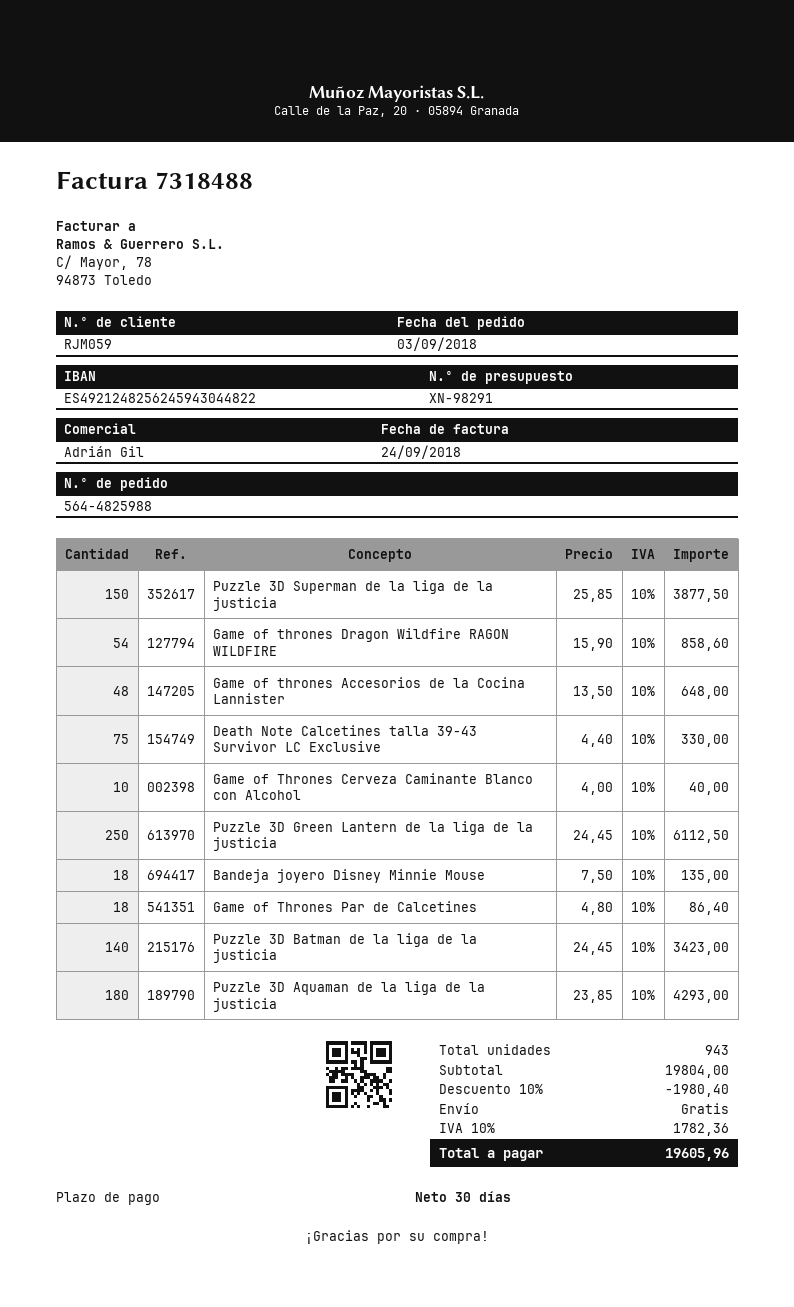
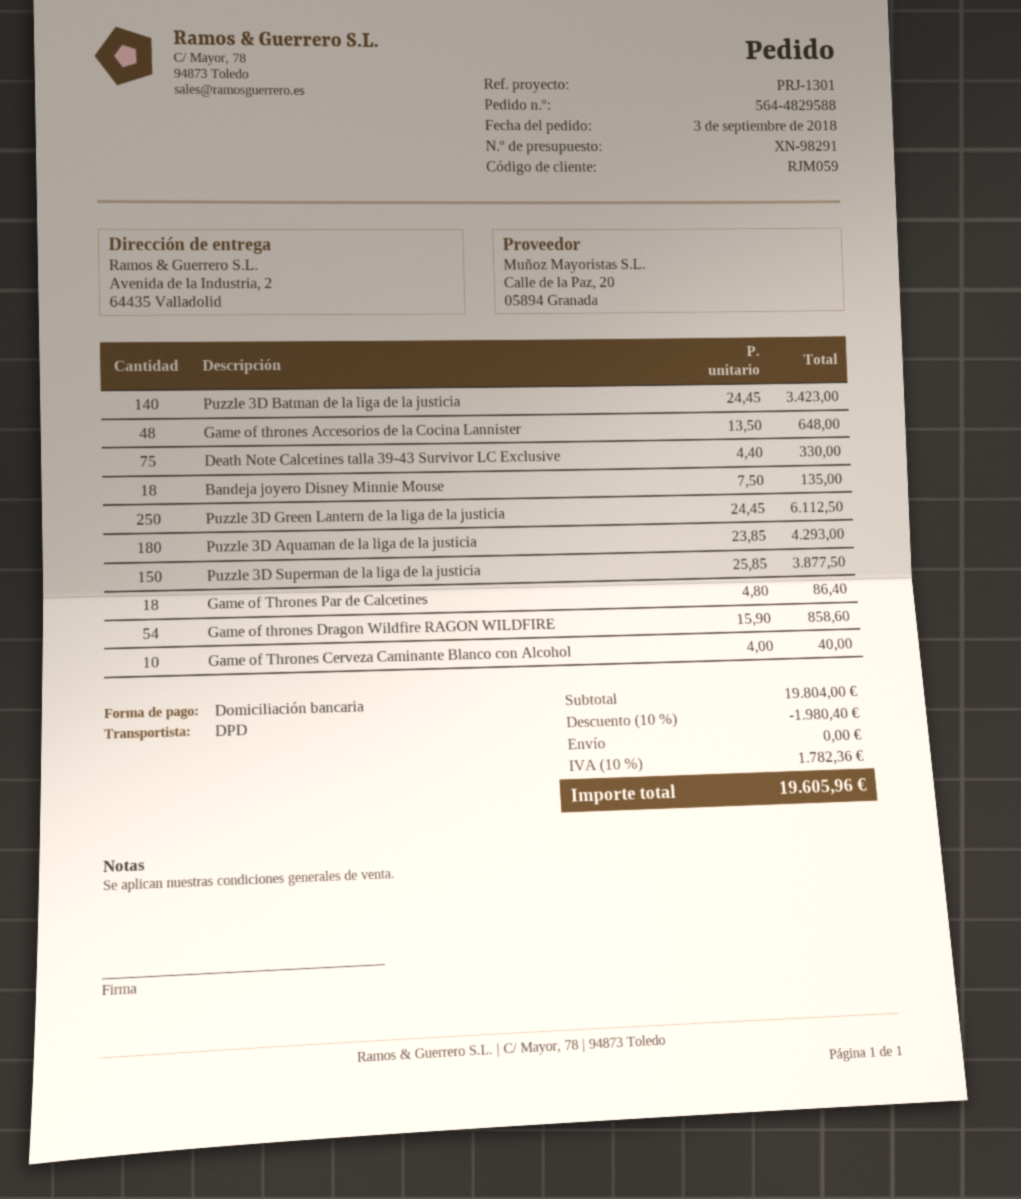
order number: 564-4825988 -> 564-4829588

